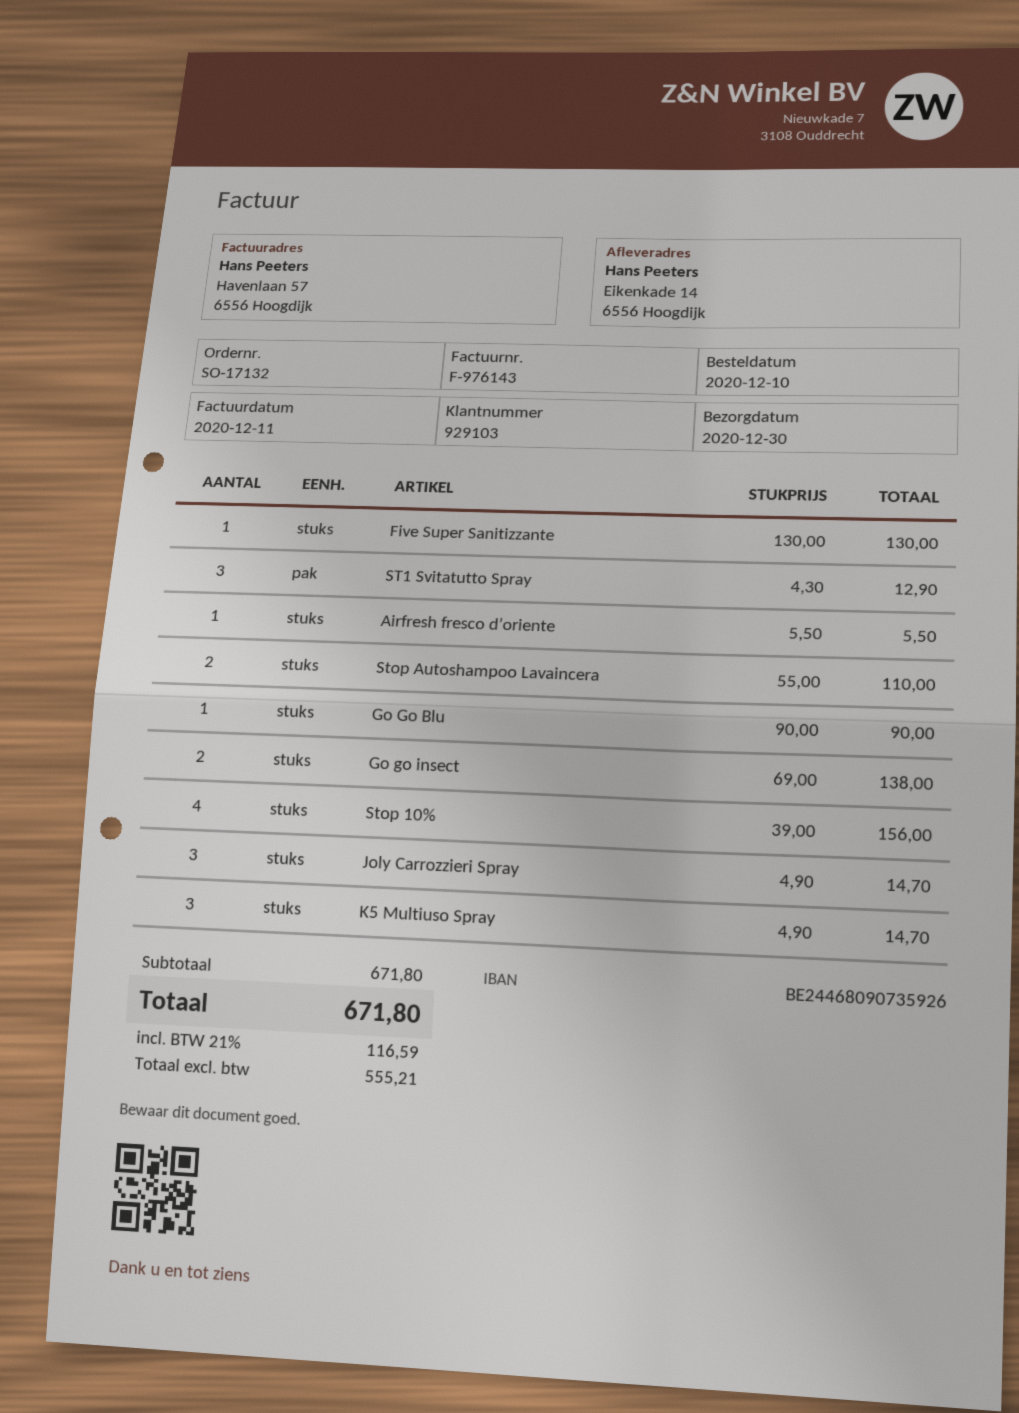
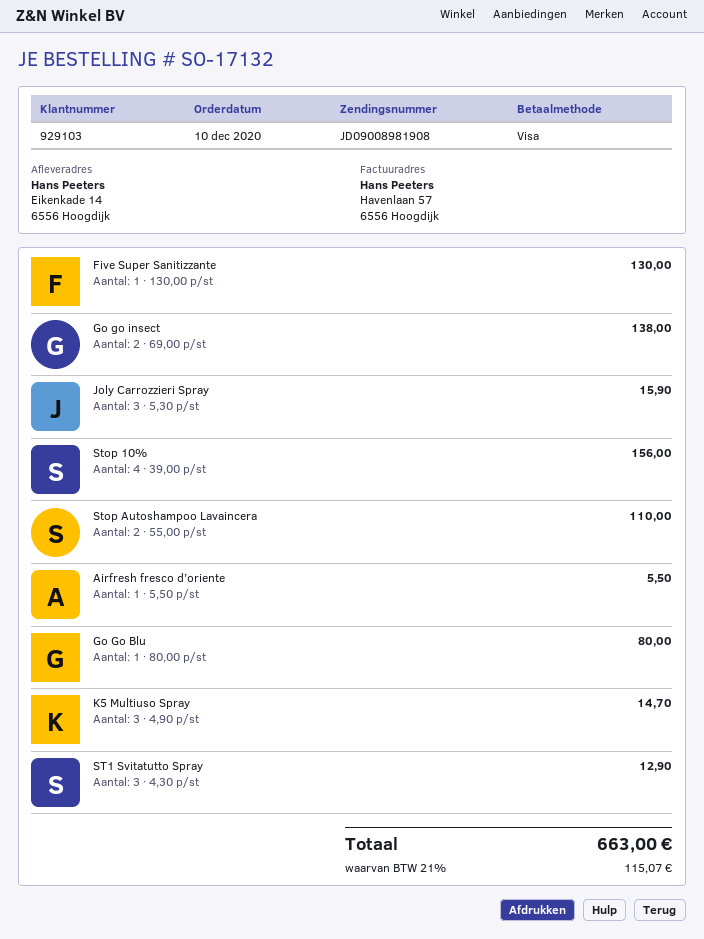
Go Go Blu: 1 x 90.00 = 90.00 -> 1 x 80.00 = 80.00
Joly Carrozzieri Spray: 3 x 4.90 = 14.70 -> 3 x 5.30 = 15.90
tax: 21% = 116.59 -> 21% = 115.07
total: 671.80 -> 663.00

